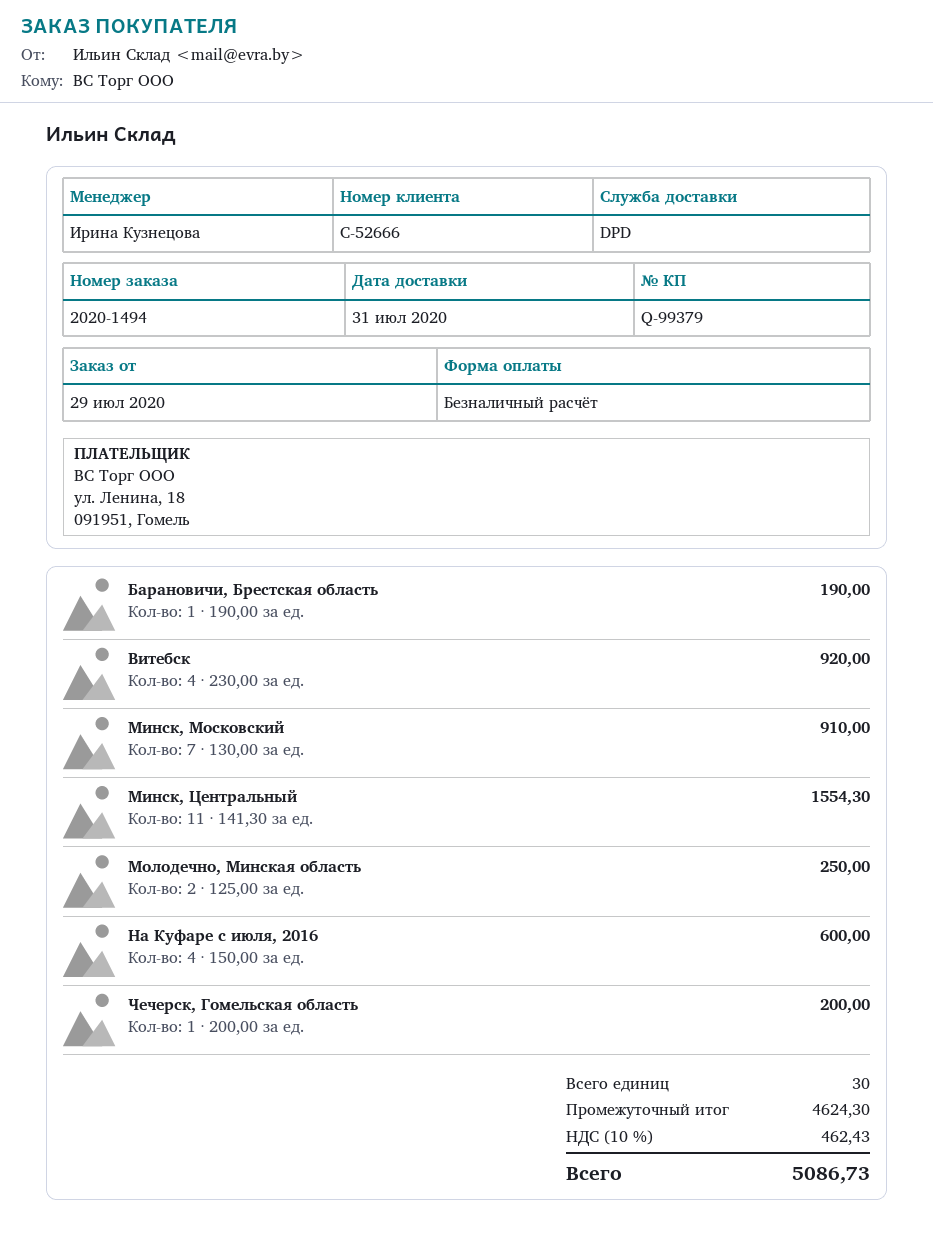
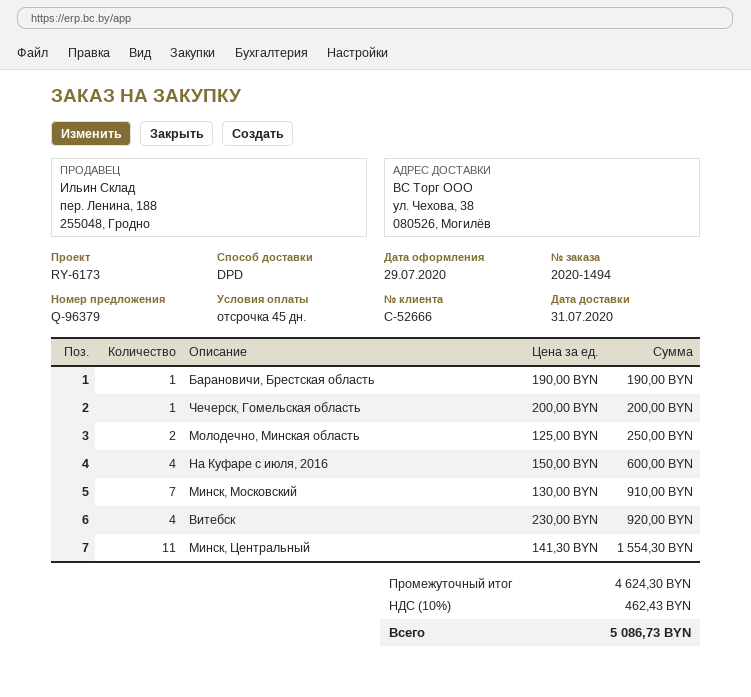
quote number: Q-99379 -> Q-96379

